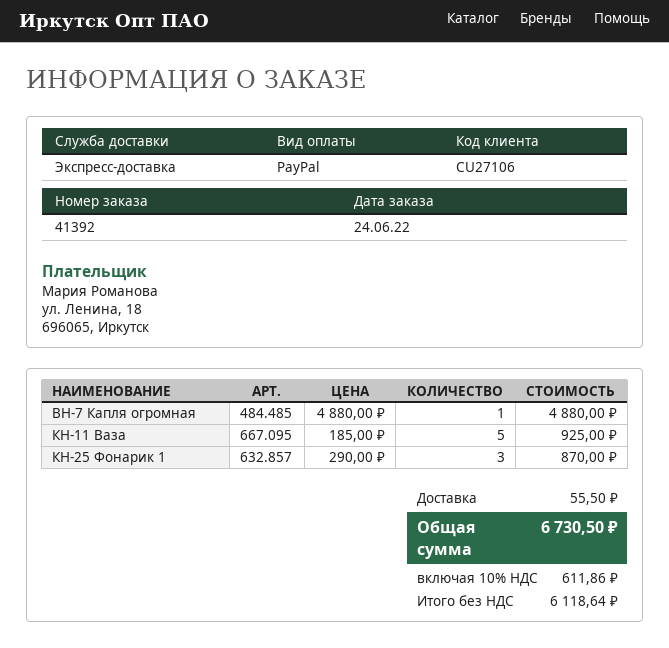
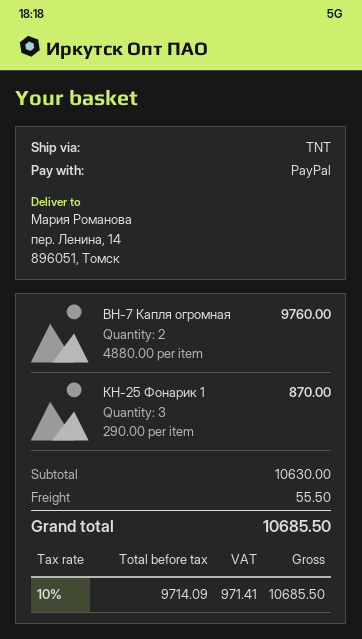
shipping method: express -> TNT
ВН-7 Капля огромная: 1 x 4880.00 = 4880.00 -> 2 x 4880.00 = 9760.00
КН-11 Ваза: 5 x 185.00 = 925.00 -> none
net: 6118.64 -> 9714.09
tax: 10% = 611.86 -> 10% = 971.41
total: 6730.50 -> 10685.50

